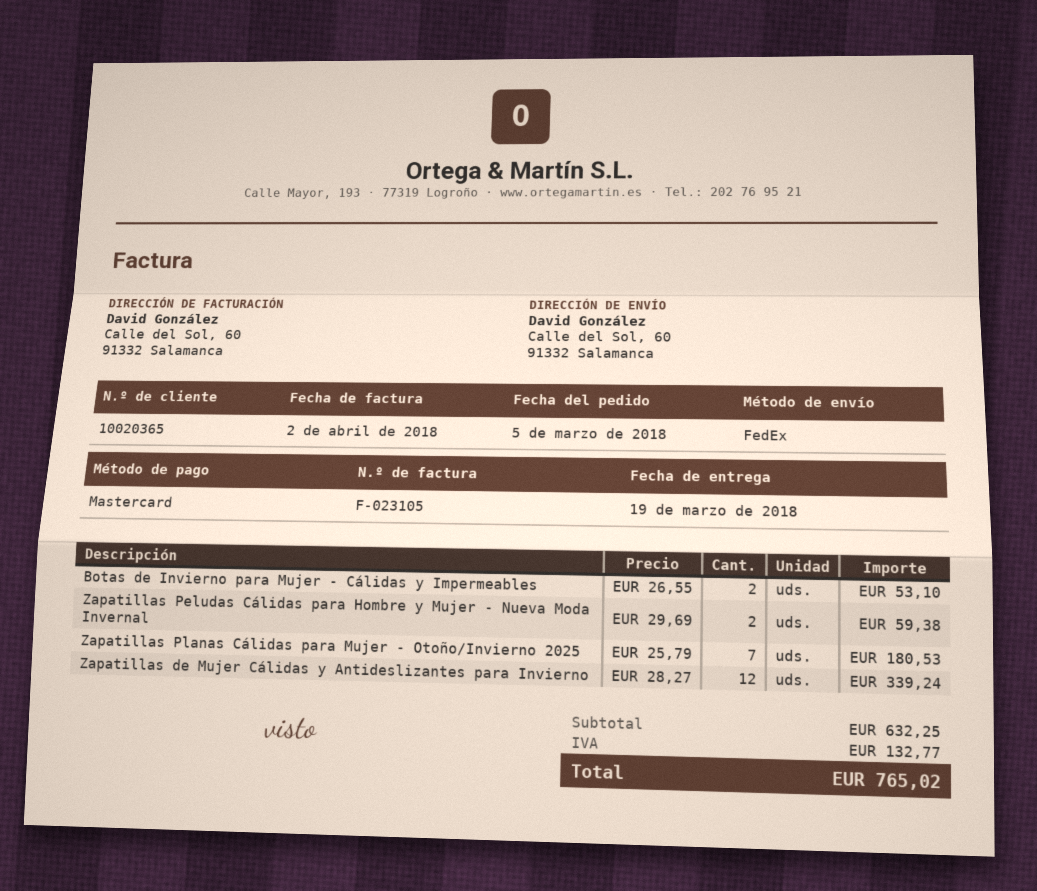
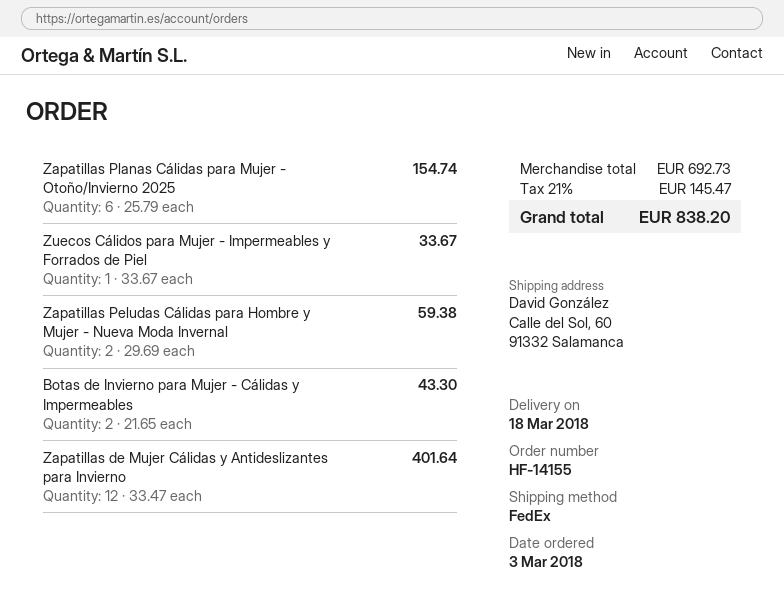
order date: 2018-03-05 -> 2018-03-03
delivery date: 2018-03-19 -> 2018-03-18
Botas de Invierno para Mujer - Cálidas y Impermeables: 2 x 26.55 = 53.10 -> 2 x 21.65 = 43.30
Zapatillas Planas Cálidas para Mujer - Otoño/Invierno 2025: 7 x 25.79 = 180.53 -> 6 x 25.79 = 154.74
Zapatillas de Mujer Cálidas y Antideslizantes para Invierno: 12 x 28.27 = 339.24 -> 12 x 33.47 = 401.64
Zuecos Cálidos para Mujer - Impermeables y Forrados de Piel: none -> 1 x 33.67 = 33.67
subtotal: 632.25 -> 692.73
tax: 132.77 -> 145.47
total: 765.02 -> 838.20

